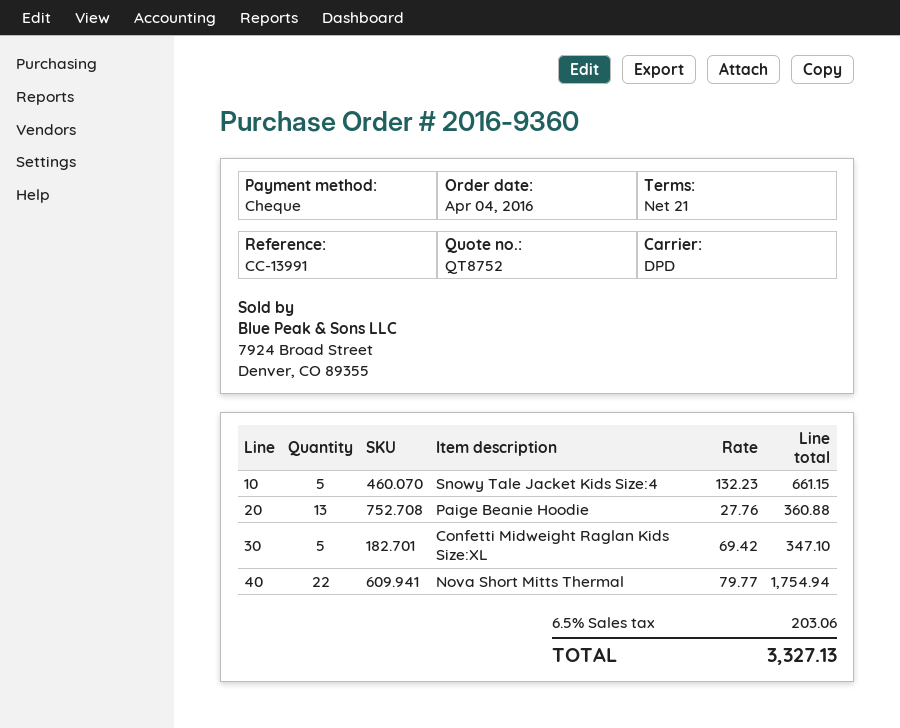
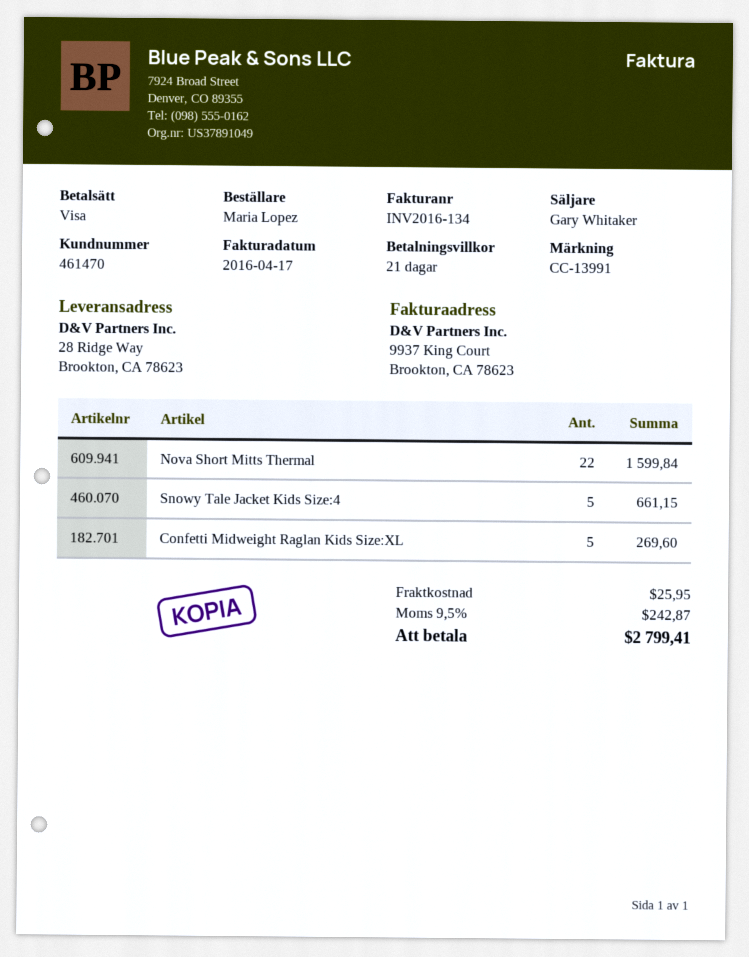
payment method: cheque -> Visa
Paige Beanie Hoodie: 13 for 360.88 -> none
Confetti Midweight Raglan Kids Size:XL: 5 for 347.10 -> 5 for 269.60
Nova Short Mitts Thermal: 22 for 1754.94 -> 22 for 1599.84
shipping: none -> 25.95
tax: 6.5% = 203.06 -> 9.5% = 242.87
total: 3327.13 -> 2799.41

